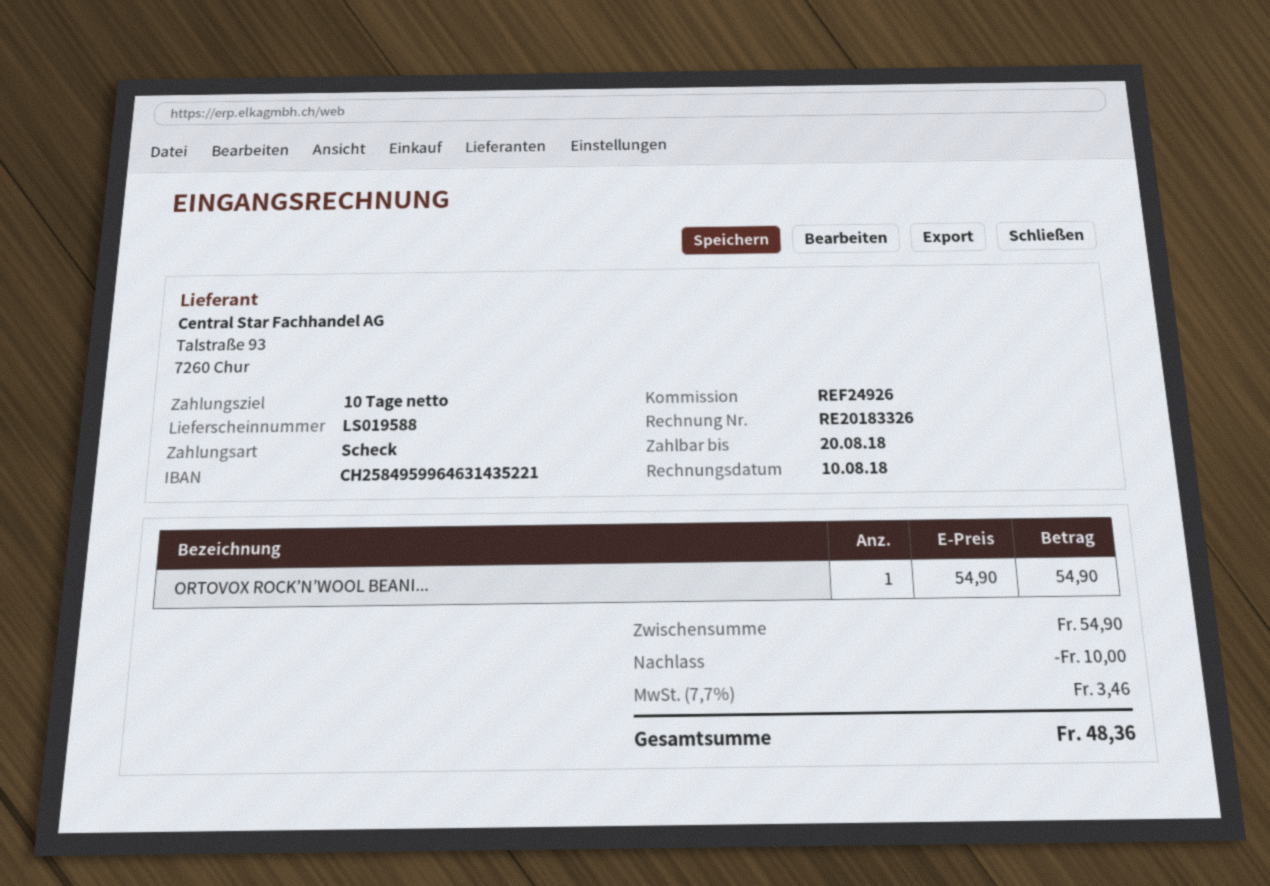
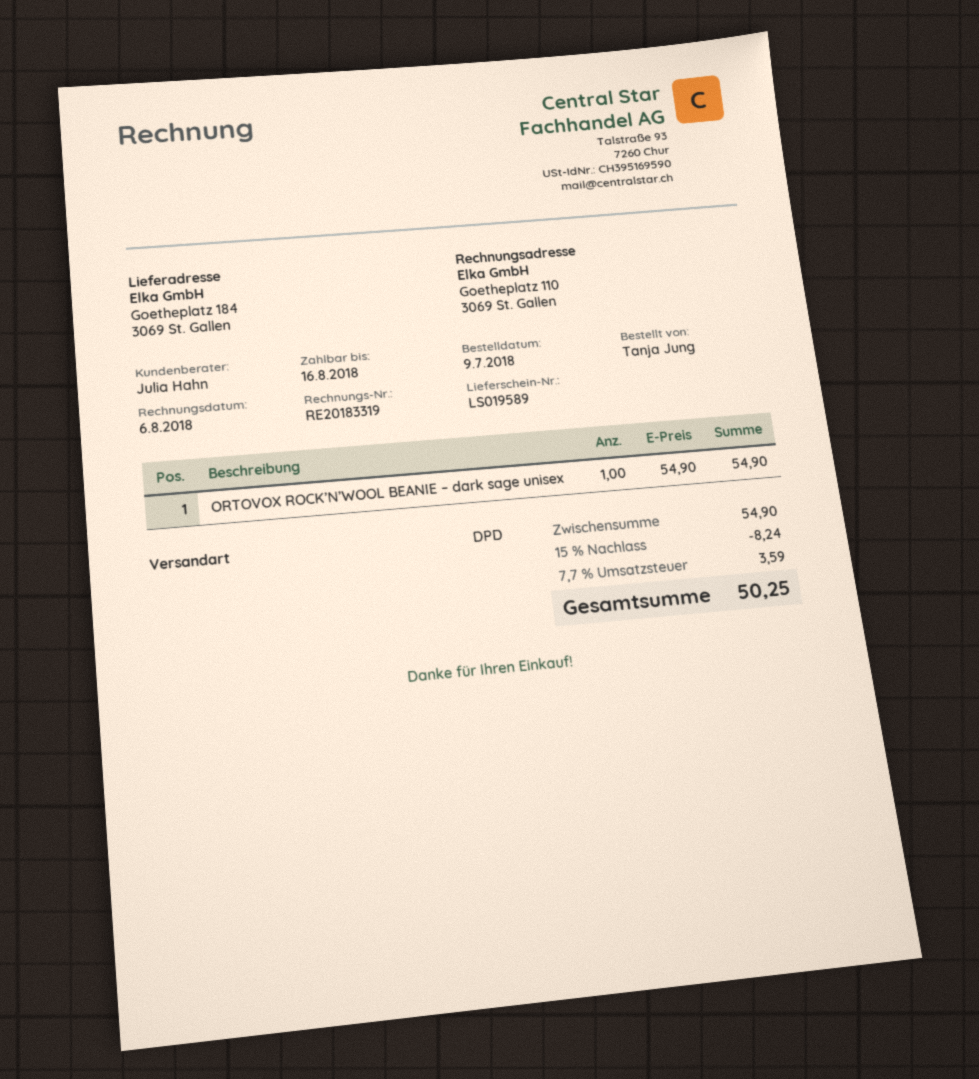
delivery note number: LS019588 -> LS019589
invoice number: RE20183326 -> RE20183319
invoice date: 2018-08-10 -> 2018-08-06
due date: 2018-08-20 -> 2018-08-16
discount: 10.00 -> 8.24
tax: 7.7% = 3.46 -> 7.7% = 3.59
total: 48.36 -> 50.25

